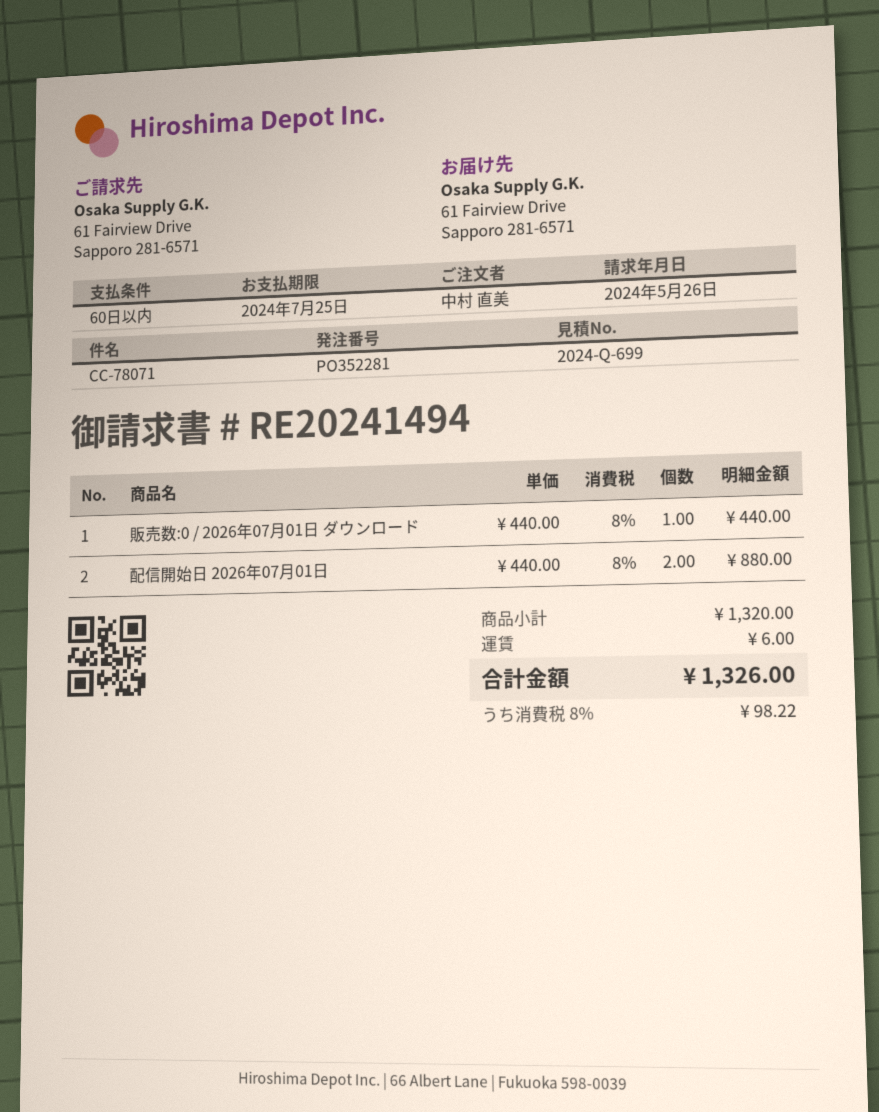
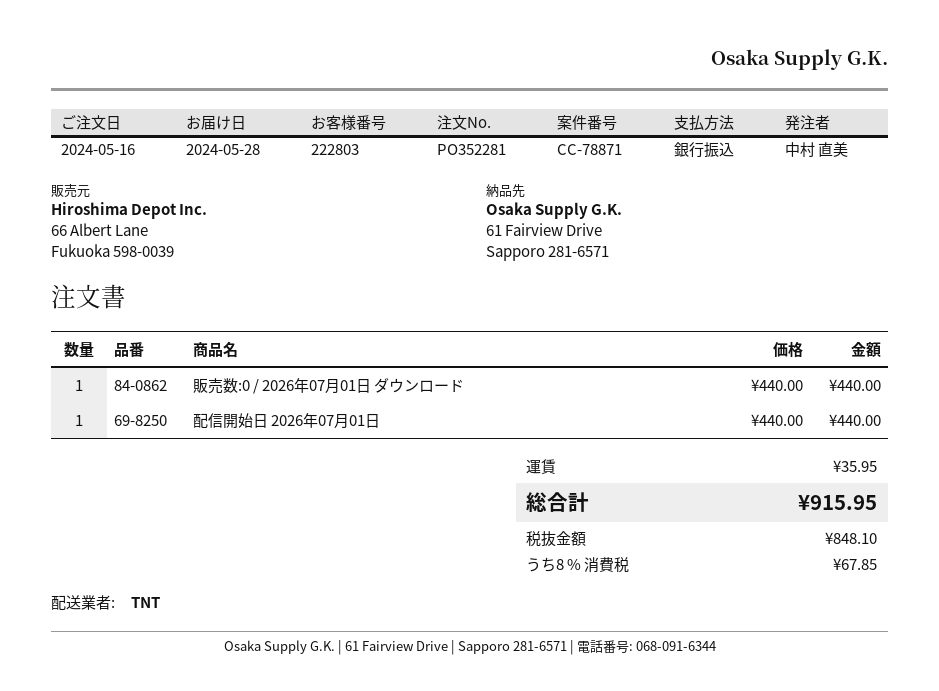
reference: CC-78071 -> CC-78871
配信開始日 2026年07月01日: 2 x 440.00 = 880.00 -> 1 x 440.00 = 440.00
shipping: 6.00 -> 35.95
tax: 8% = 98.22 -> 8% = 67.85
total: 1326.00 -> 915.95

